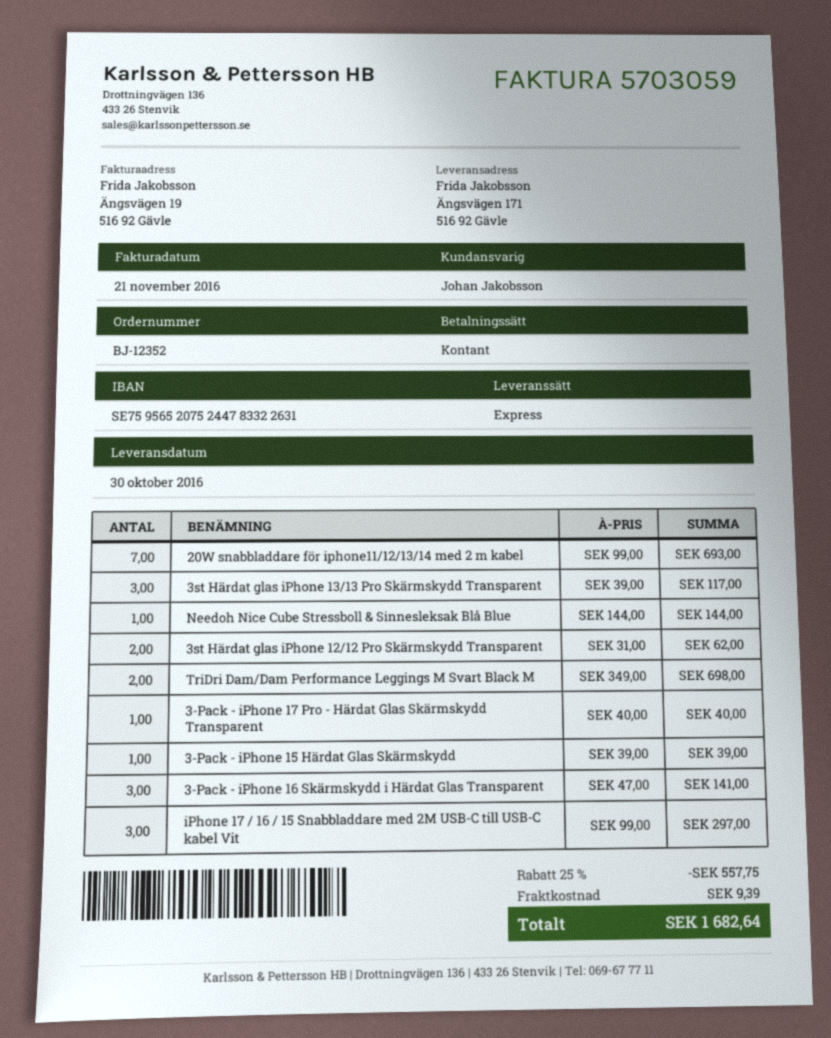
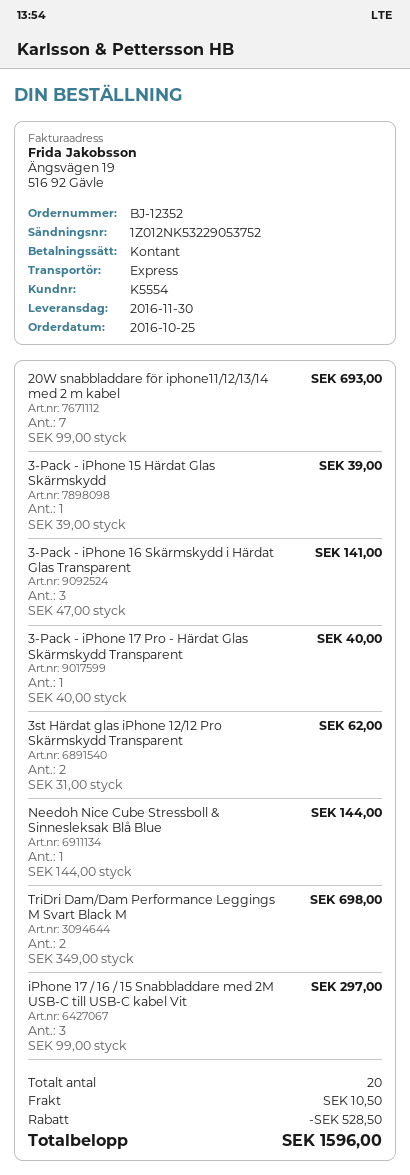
delivery date: 2016-10-30 -> 2016-11-30
3st Härdat glas iPhone 13/13 Pro Skärmskydd Transparent: 3 x 39.00 = 117.00 -> none
discount: 557.75 -> 528.50
shipping: 9.39 -> 10.50
total: 1682.64 -> 1596.00

